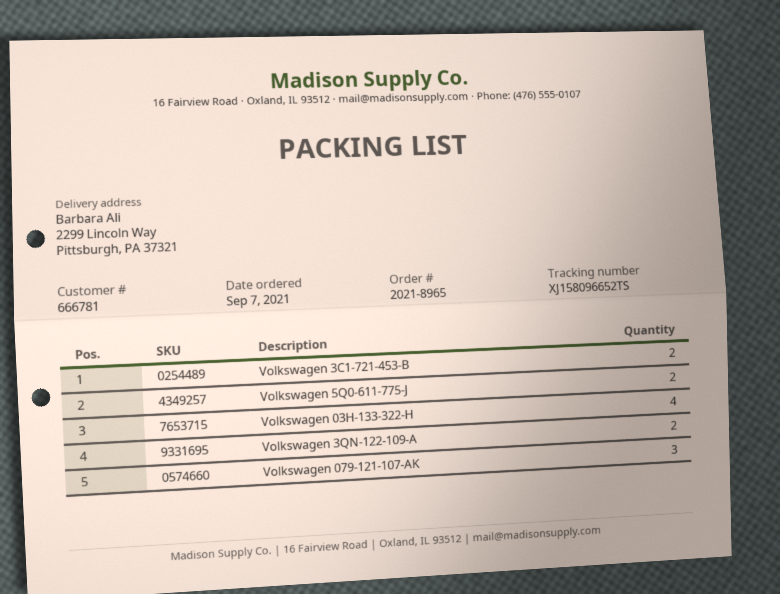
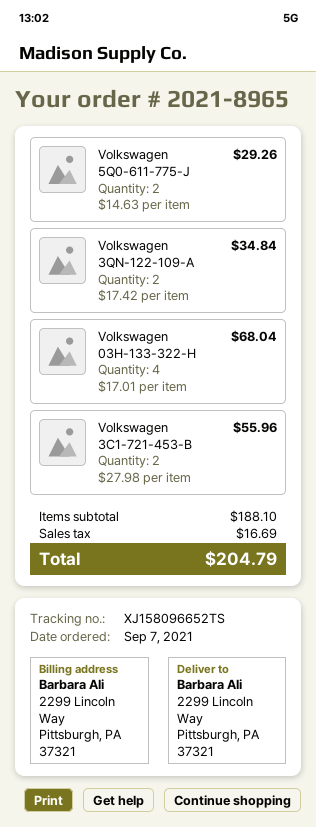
Volkswagen 079-121-107-AK: 3 -> none

